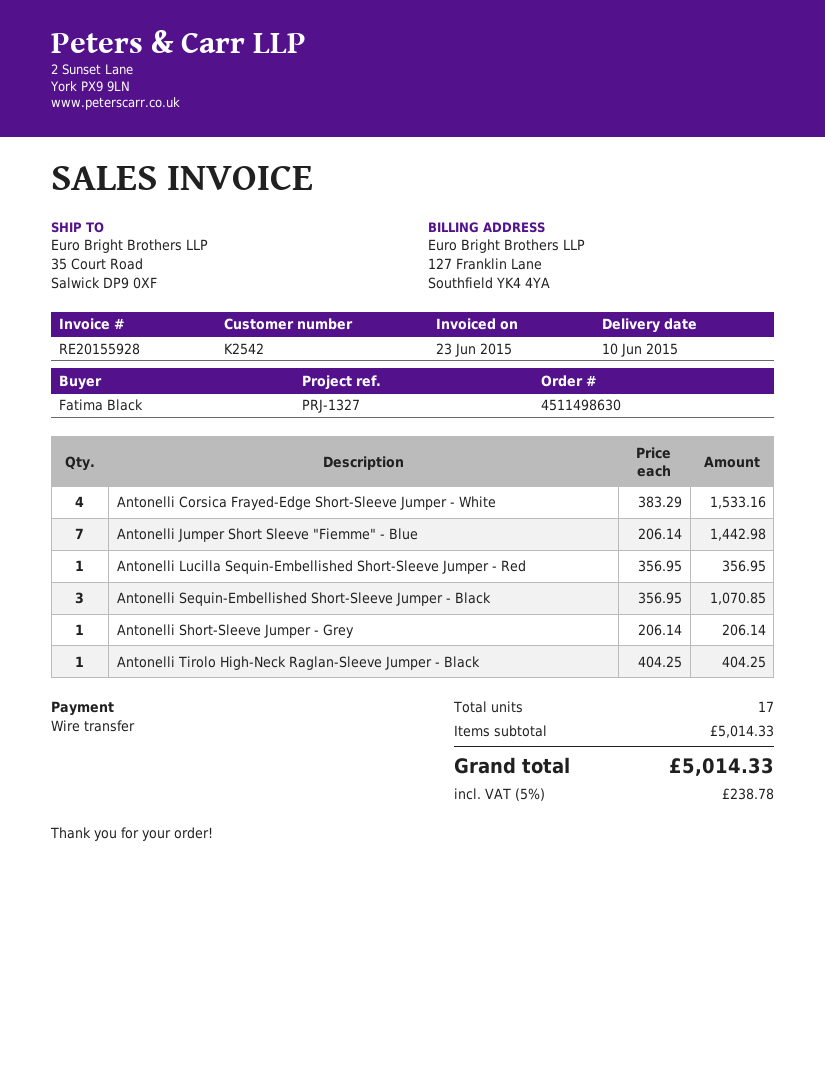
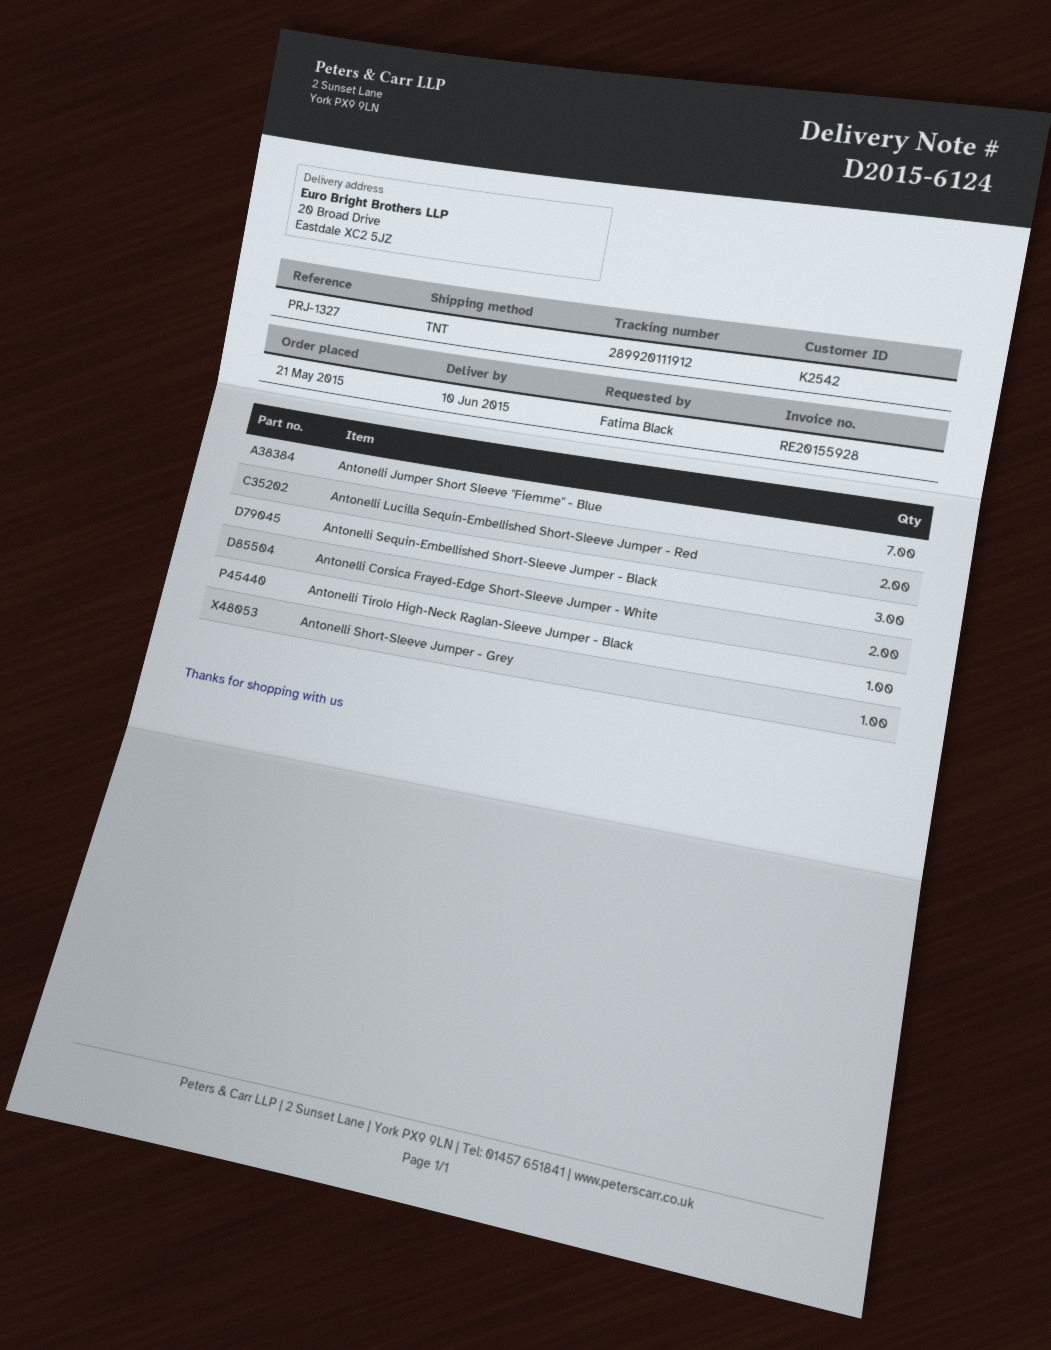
ship to: 35 Court Road, Salwick DP9 0XF -> 20 Broad Drive, Eastdale XC2 5JZ
Antonelli Corsica Frayed-Edge Short-Sleeve Jumper - White: 4 -> 2
Antonelli Lucilla Sequin-Embellished Short-Sleeve Jumper - Red: 1 -> 2

